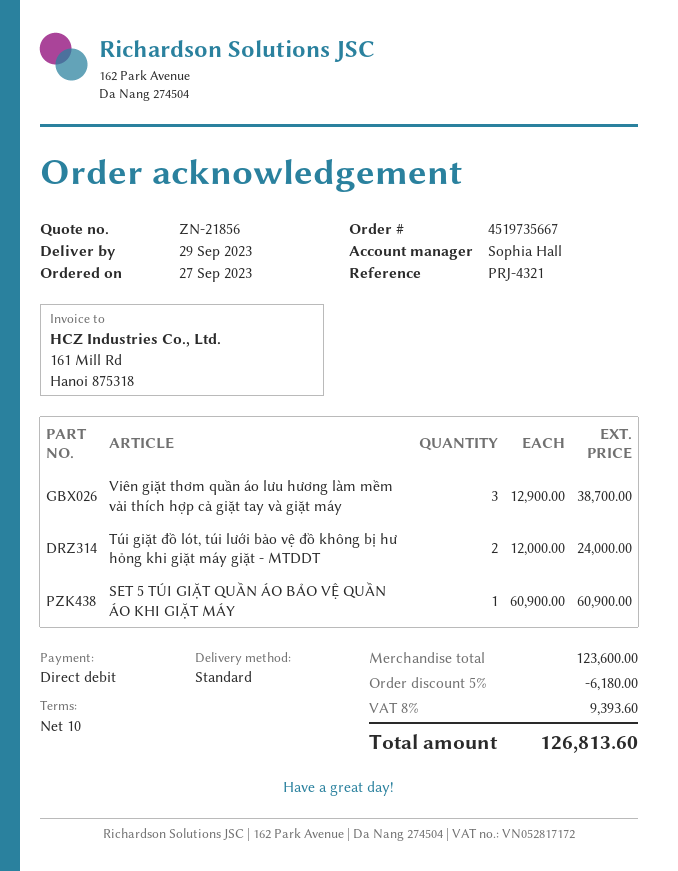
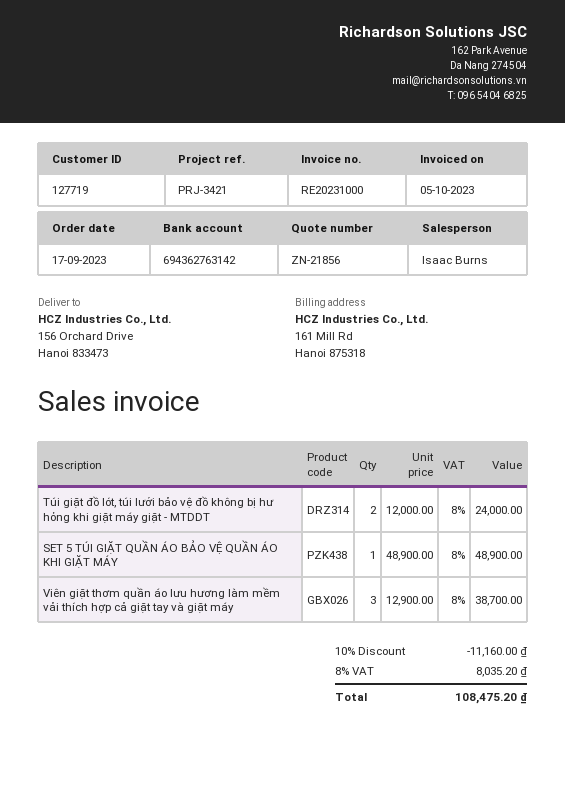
order date: 2023-09-27 -> 2023-09-17
reference: PRJ-4321 -> PRJ-3421
sales rep: Sophia Hall -> Isaac Burns
SET 5 TÚI GIẶT QUẦN ÁO BẢO VỆ QUẦN ÁO KHI GIẶT MÁY: 1 x 60900.00 = 60900.00 -> 1 x 48900.00 = 48900.00
discount: 5% = 6180.00 -> 10% = 11160.00
tax: 8% = 9393.60 -> 8% = 8035.20
total: 126813.60 -> 108475.20

